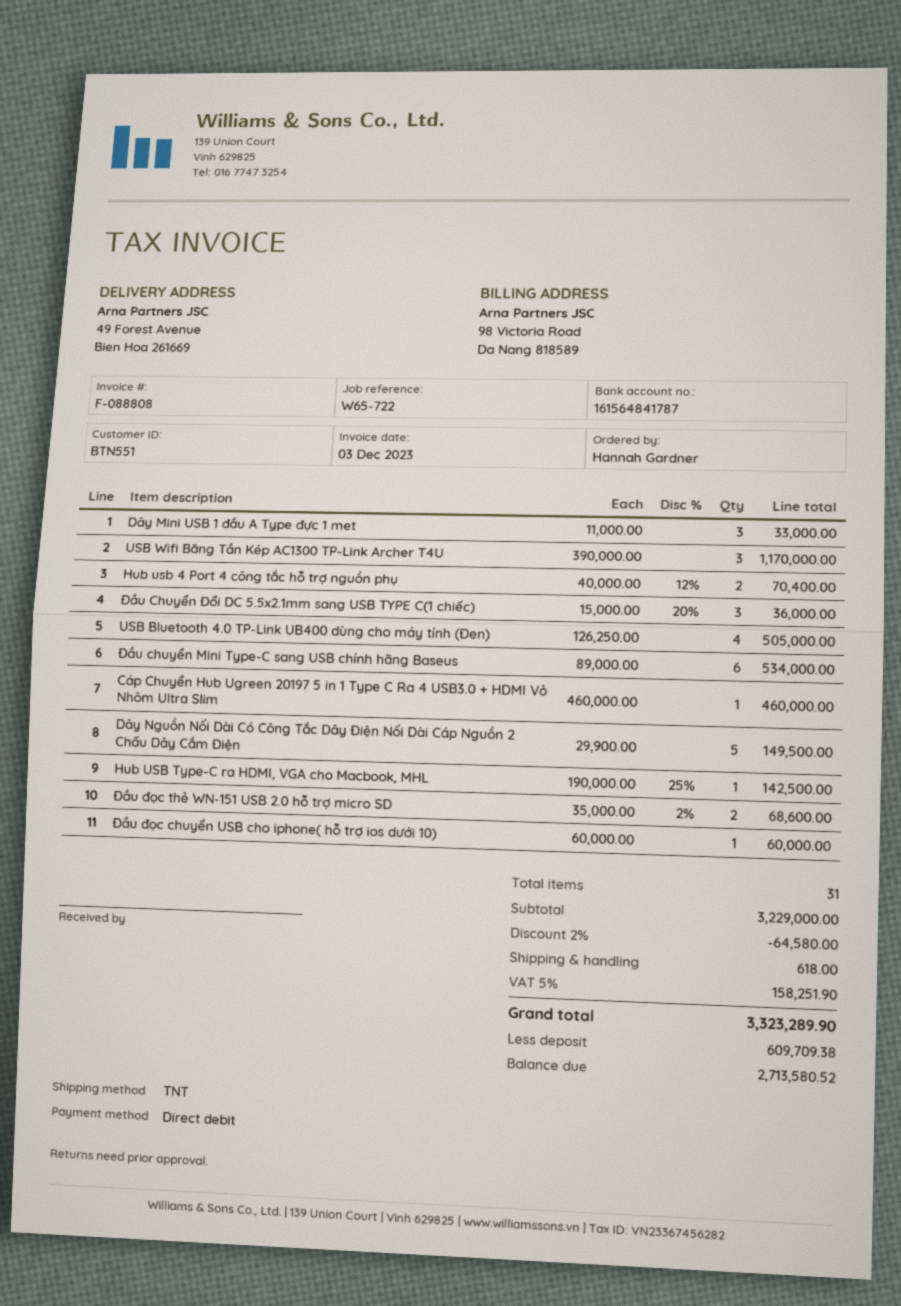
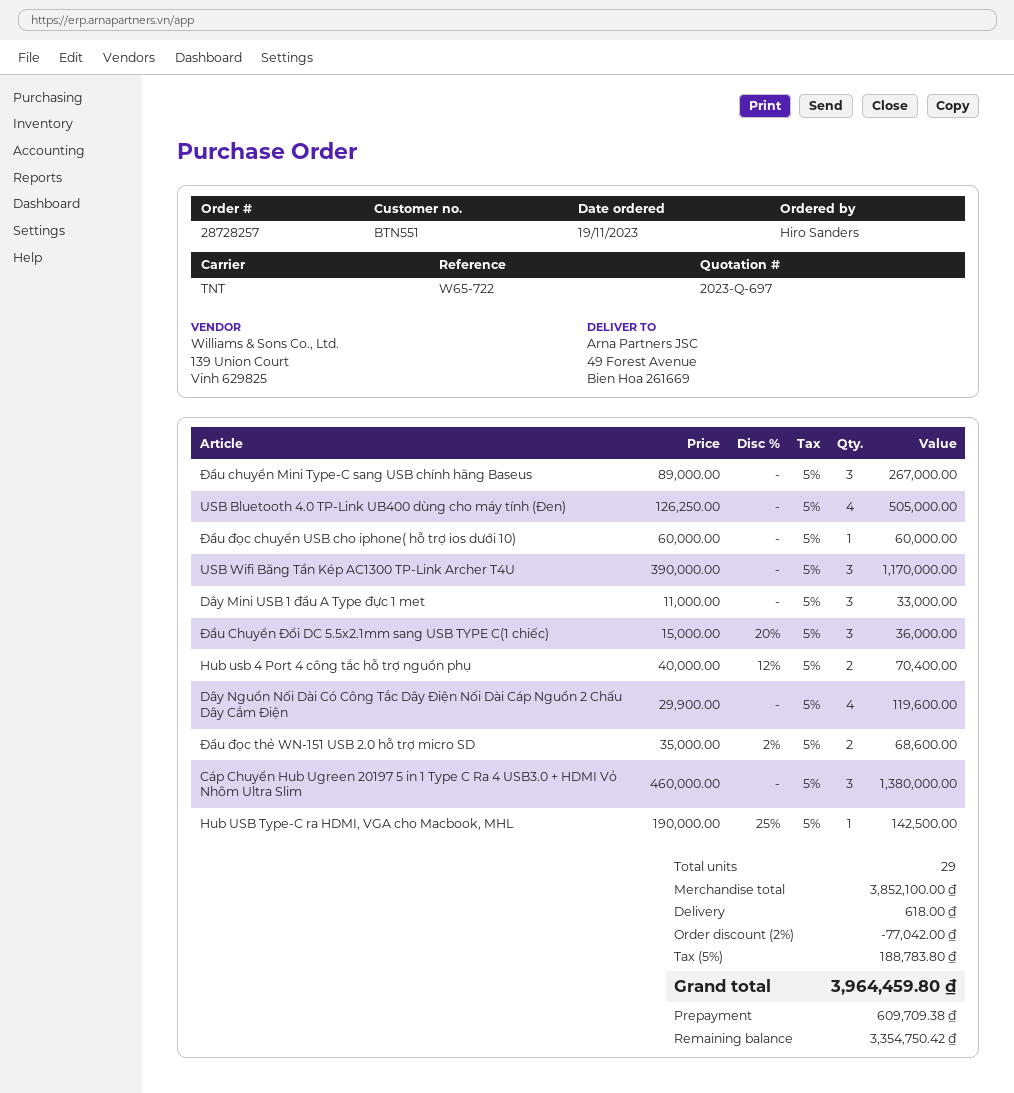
ordered by: Hannah Gardner -> Hiro Sanders
Đầu chuyển Mini Type-C sang USB chính hãng Baseus: 6 x 89000.00 = 534000.00 -> 3 x 89000.00 = 267000.00
Cáp Chuyển Hub Ugreen 20197 5 in 1 Type C Ra 4 USB3.0 + HDMI Vỏ Nhôm Ultra Slim: 1 x 460000.00 = 460000.00 -> 3 x 460000.00 = 1380000.00
Dây Nguồn Nối Dài Có Công Tắc Dây Điện Nối Dài Cáp Nguồn 2 Chấu Dây Cắm Điện: 5 x 29900.00 = 149500.00 -> 4 x 29900.00 = 119600.00
total quantity: 31 -> 29
subtotal: 3229000.00 -> 3852100.00
discount: 2% = 64580.00 -> 2% = 77042.00
tax: 5% = 158251.90 -> 5% = 188783.80
total: 3323289.90 -> 3964459.80
balance: 2713580.52 -> 3354750.42

